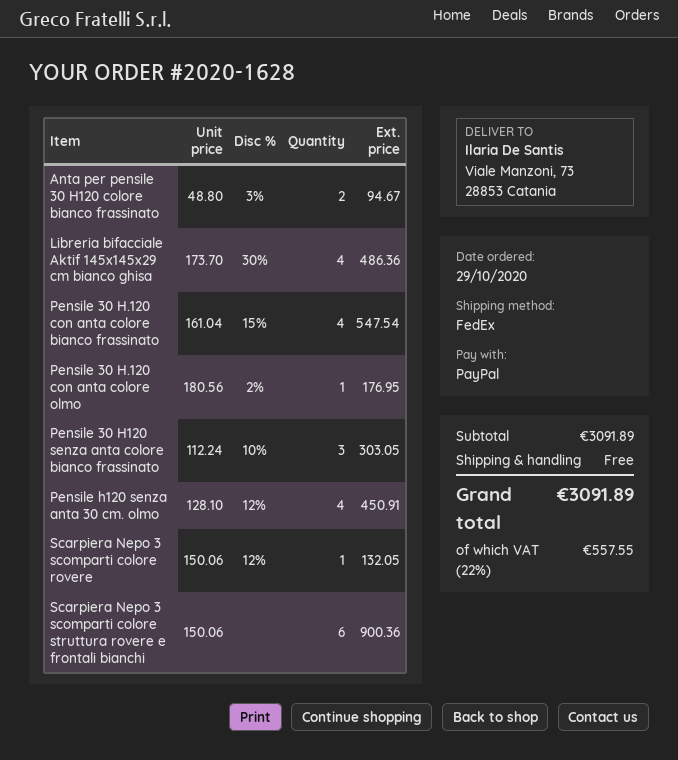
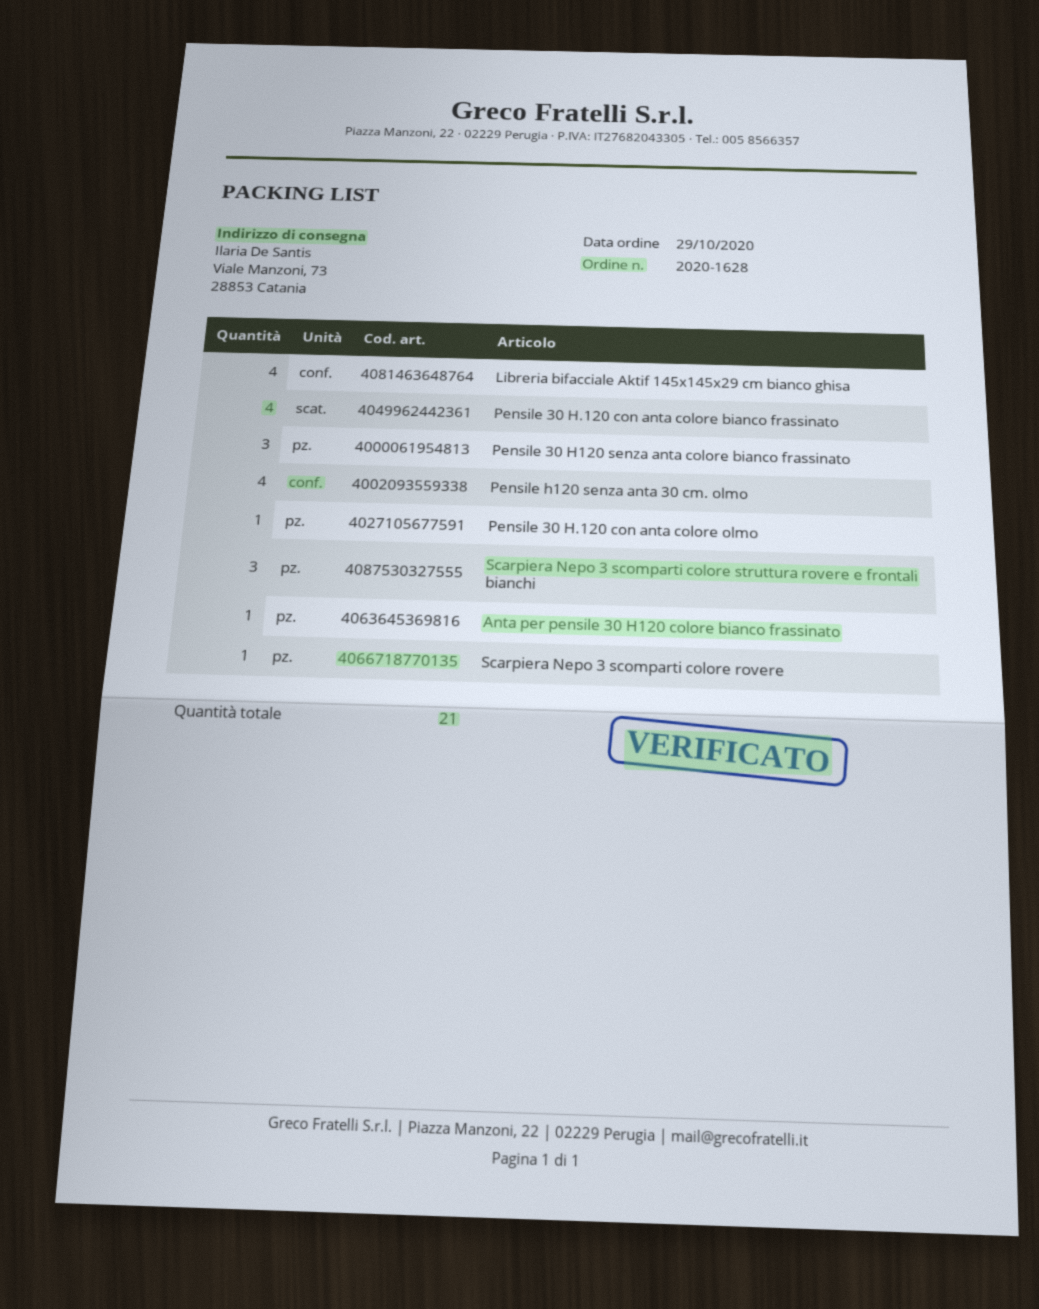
Anta per pensile 30 H120 colore bianco frassinato: 2 -> 1
Scarpiera Nepo 3 scomparti colore struttura rovere e frontali bianchi: 6 -> 3

